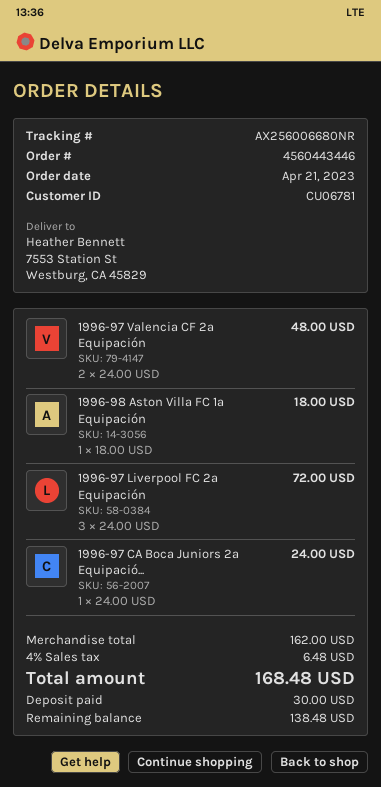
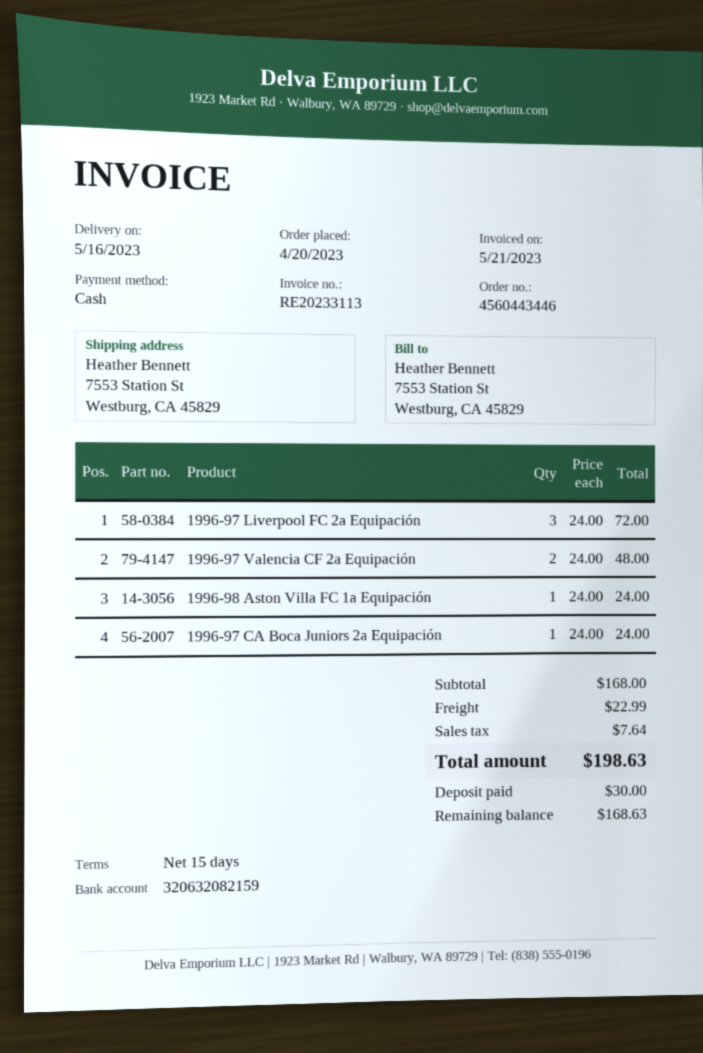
order date: 2023-04-21 -> 2023-04-20
1996-98 Aston Villa FC 1a Equipación: 1 x 18.00 = 18.00 -> 1 x 24.00 = 24.00
subtotal: 162.00 -> 168.00
shipping: none -> 22.99
tax: 6.48 -> 7.64
total: 168.48 -> 198.63
balance: 138.48 -> 168.63

